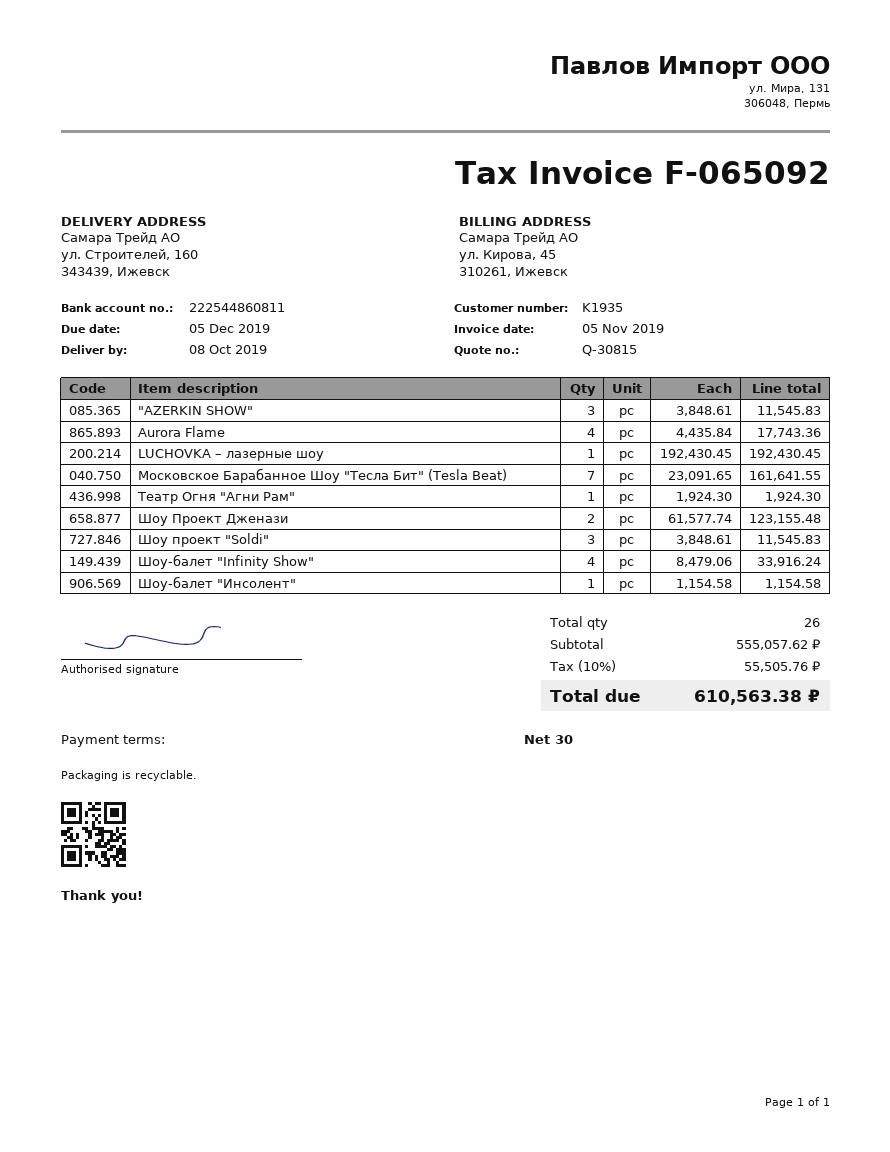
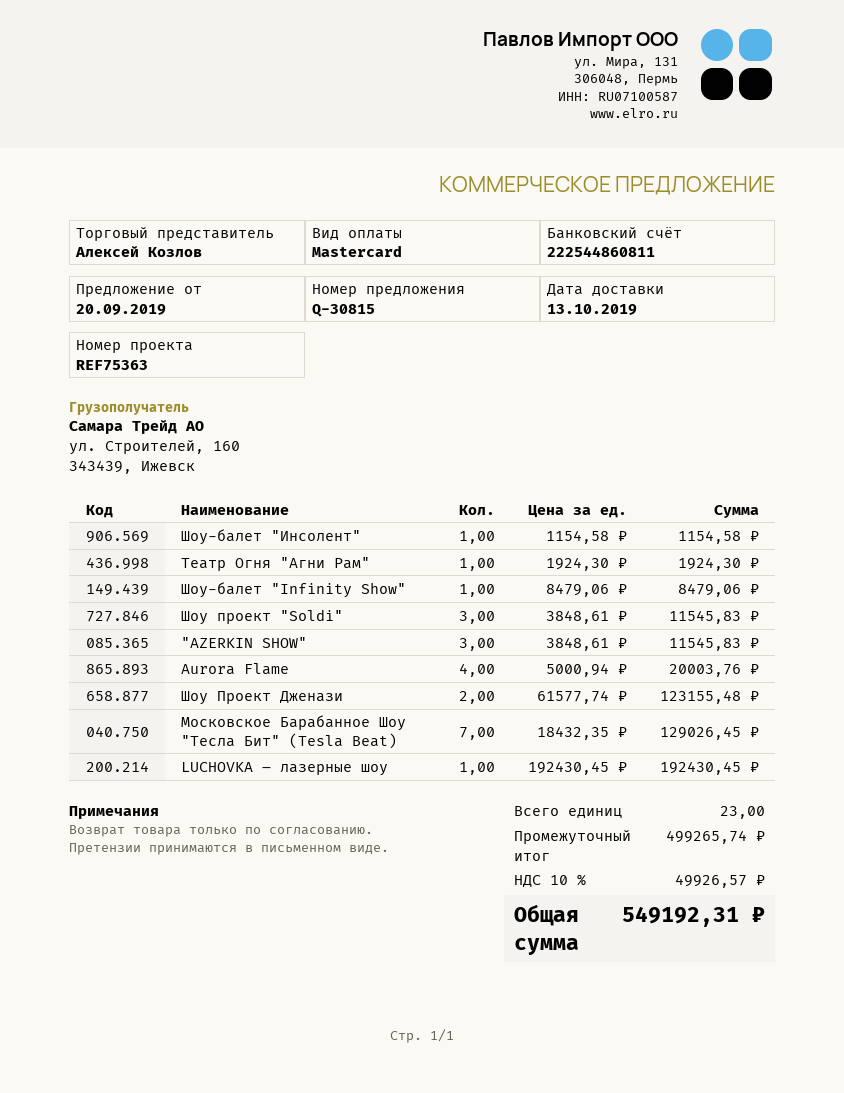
delivery date: 2019-10-08 -> 2019-10-13
Aurora Flame: 4 x 4435.84 = 17743.36 -> 4 x 5000.94 = 20003.76
Московское Барабанное Шоу "Тесла Бит" (Tesla Beat): 7 x 23091.65 = 161641.55 -> 7 x 18432.35 = 129026.45
Шоу-балет "Infinity Show": 4 x 8479.06 = 33916.24 -> 1 x 8479.06 = 8479.06
total quantity: 26 -> 23
subtotal: 555057.62 -> 499265.74
tax: 10% = 55505.76 -> 10% = 49926.57
total: 610563.38 -> 549192.31

